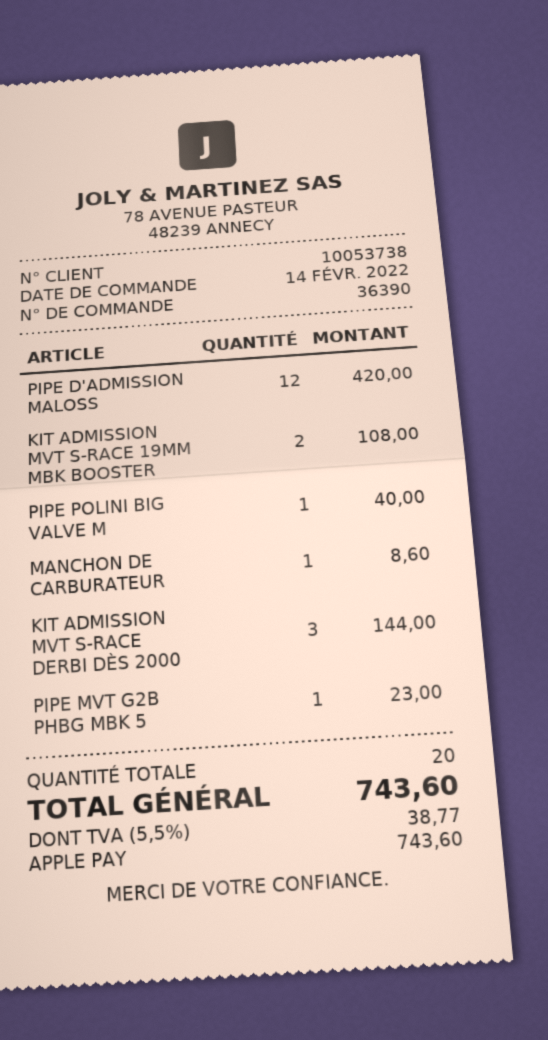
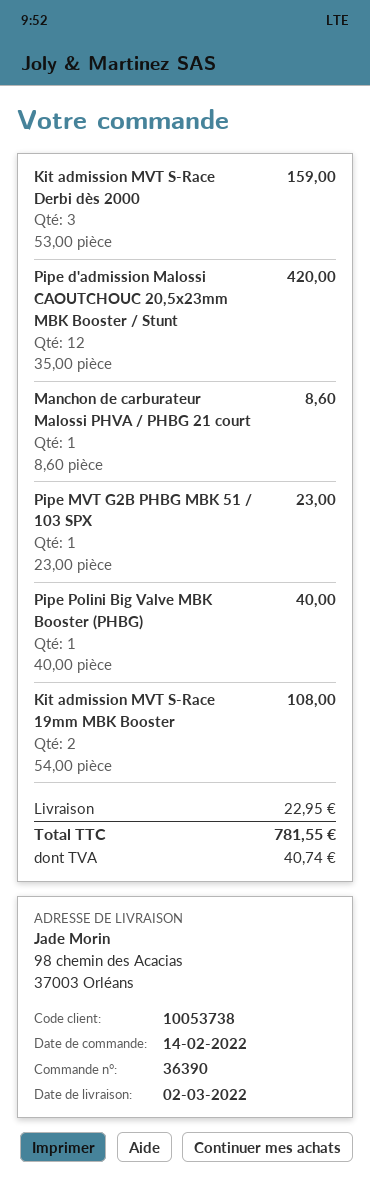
KIT ADMISSION MVT S-RACE DERBI DÈS 2000: 3 for 144.00 -> 3 for 159.00
shipping: none -> 22.95
tax: 38.77 -> 40.74
total: 743.60 -> 781.55

